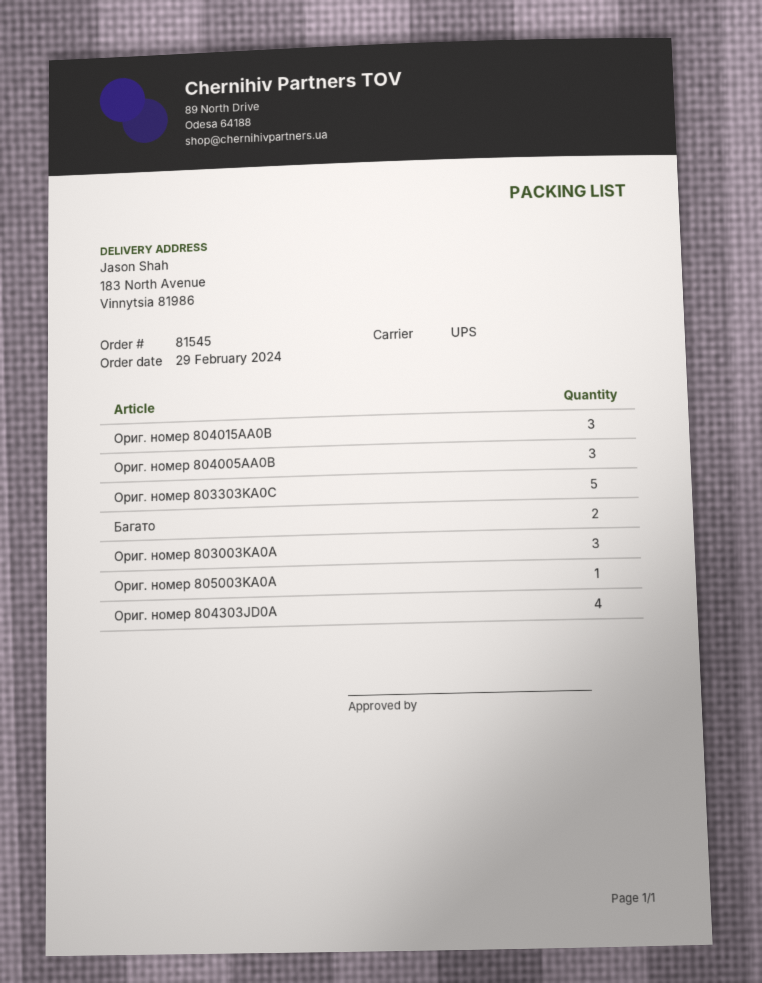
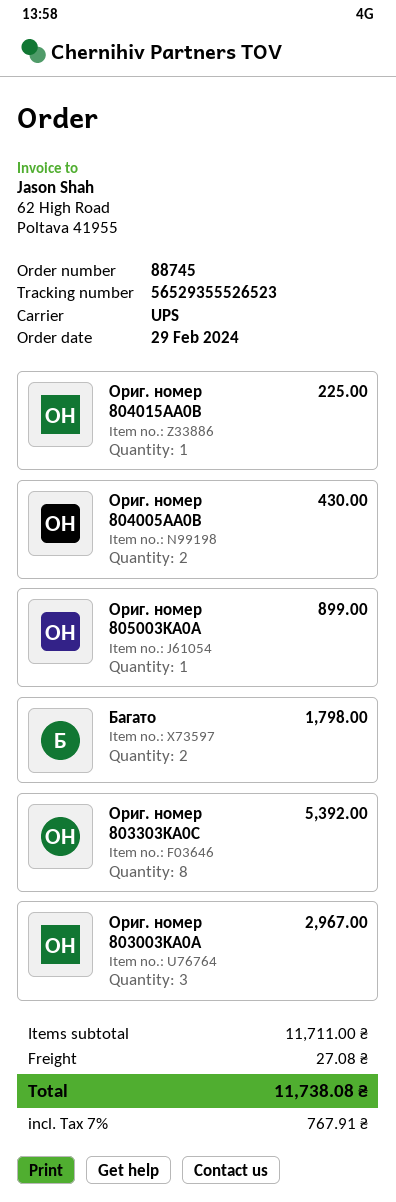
order number: 81545 -> 88745
Ориг. номер 804015AA0B: 3 -> 1
Ориг. номер 804005AA0B: 3 -> 2
Ориг. номер 803303KA0C: 5 -> 8
Ориг. номер 804303JD0A: 4 -> none

